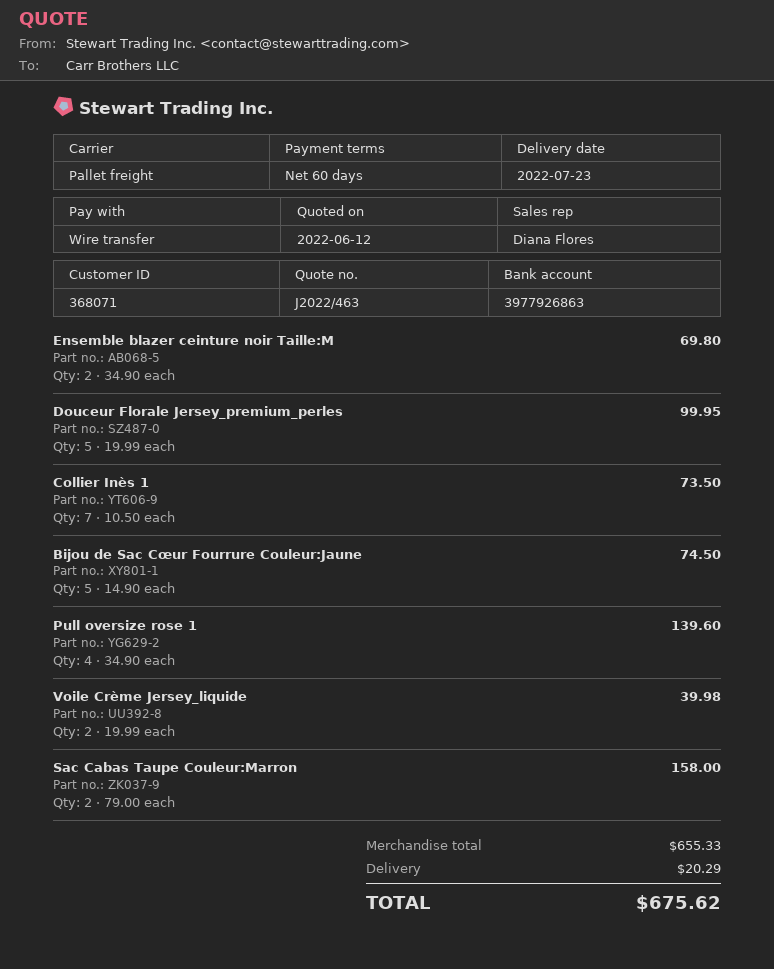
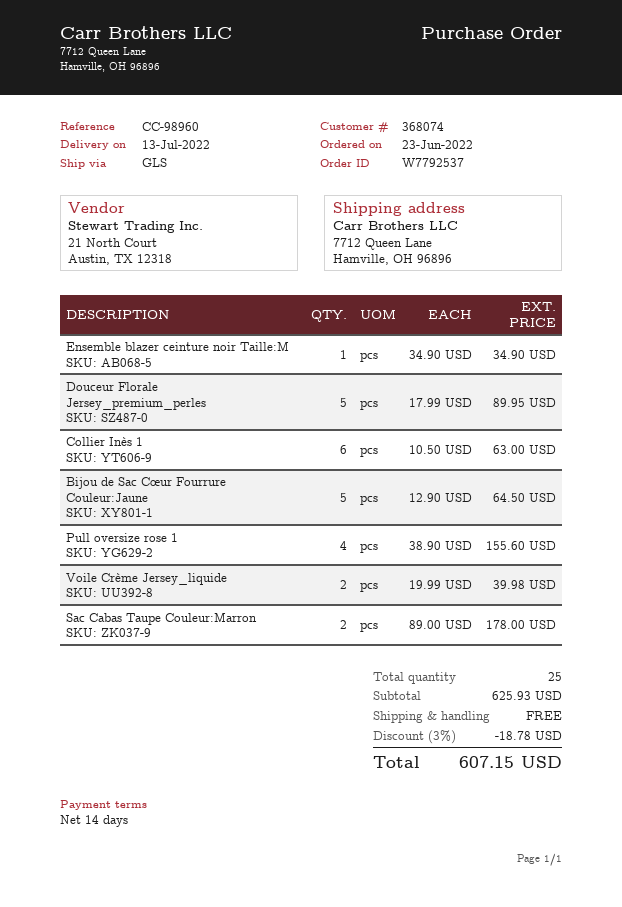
delivery date: 2022-07-23 -> 2022-07-13
payment terms: 60 days -> 14 days
customer number: 368071 -> 368074
shipping method: pallet freight -> GLS
Ensemble blazer ceinture noir Taille:M: 2 x 34.90 = 69.80 -> 1 x 34.90 = 34.90
Douceur Florale Jersey_premium_perles: 5 x 19.99 = 99.95 -> 5 x 17.99 = 89.95
Collier Inès 1: 7 x 10.50 = 73.50 -> 6 x 10.50 = 63.00
Bijou de Sac Cœur Fourrure Couleur:Jaune: 5 x 14.90 = 74.50 -> 5 x 12.90 = 64.50
Pull oversize rose 1: 4 x 34.90 = 139.60 -> 4 x 38.90 = 155.60
Sac Cabas Taupe Couleur:Marron: 2 x 79.00 = 158.00 -> 2 x 89.00 = 178.00
subtotal: 655.33 -> 625.93
discount: none -> 3% = 18.78
shipping: 20.29 -> 0.00
total: 675.62 -> 607.15

